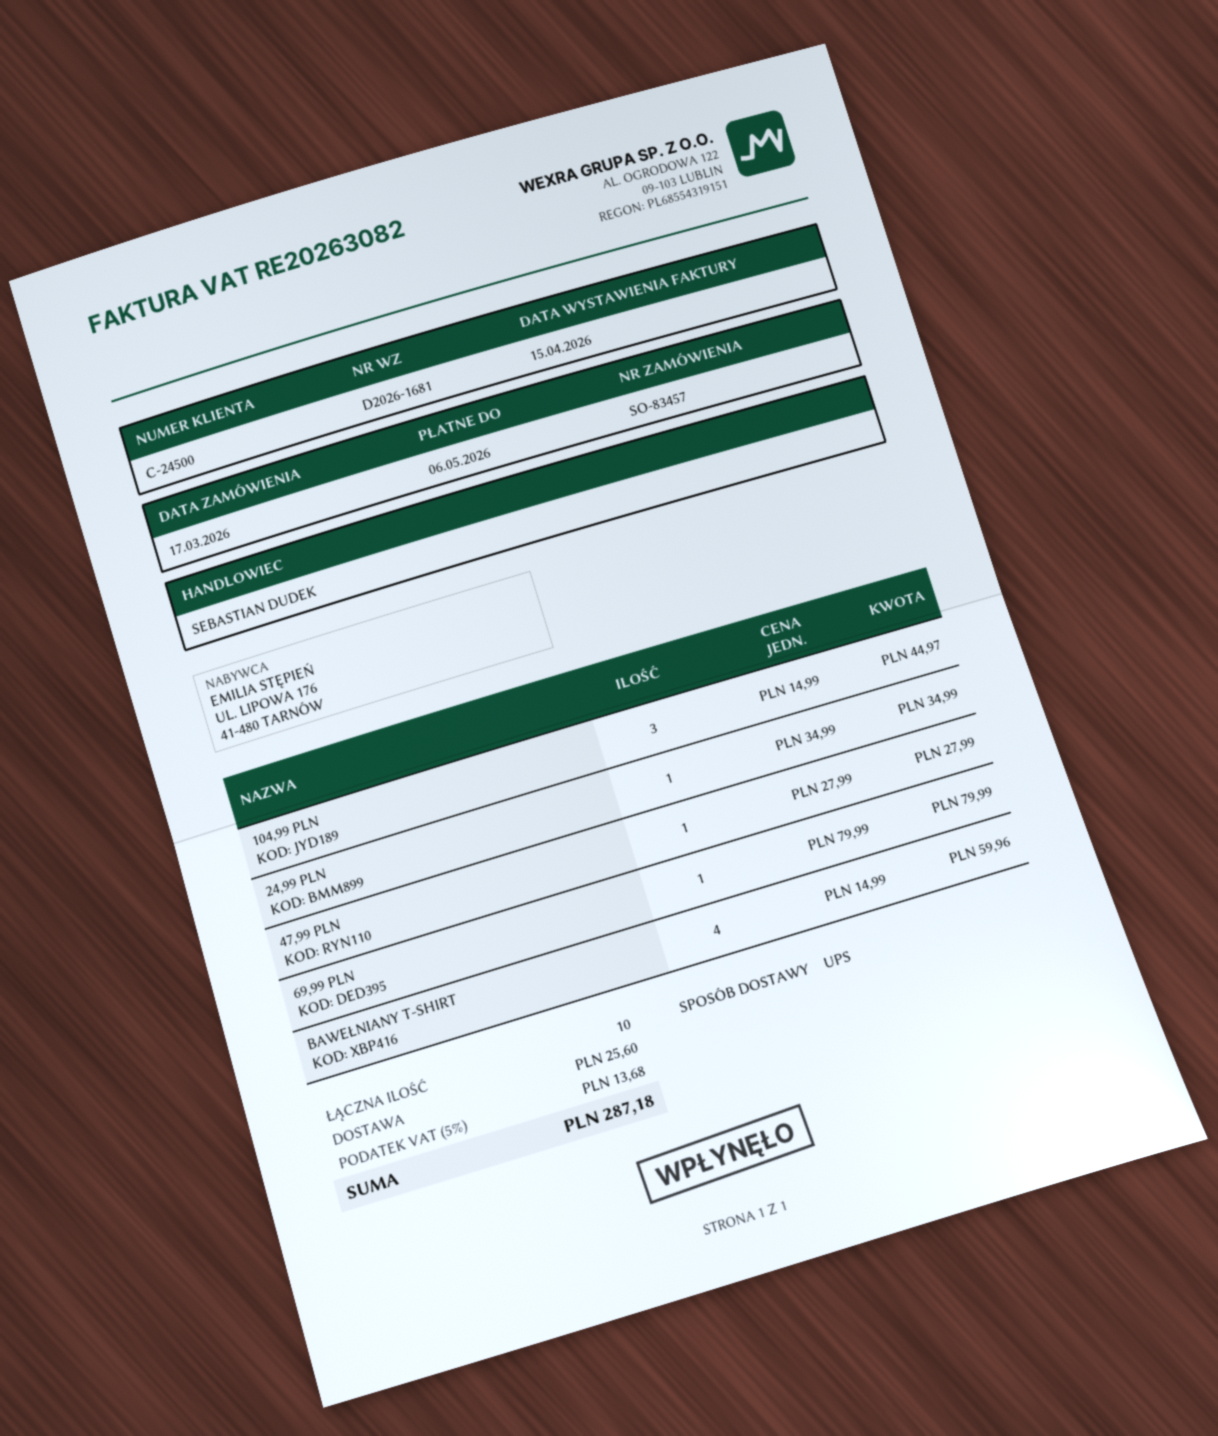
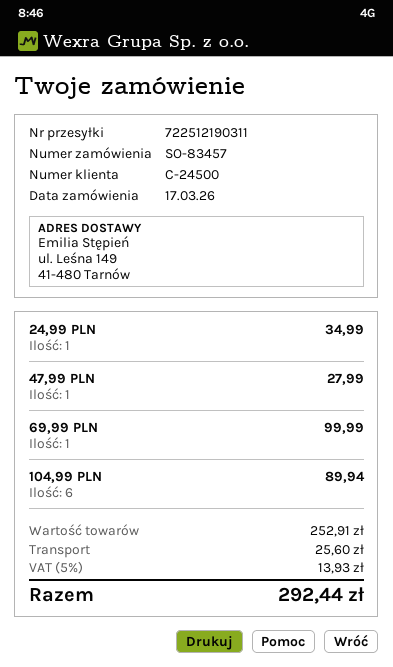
104,99 PLN: 3 for 44.97 -> 6 for 89.94
69,99 PLN: 1 for 79.99 -> 1 for 99.99
BAWEŁNIANY T-SHIRT: 4 for 59.96 -> none
tax: 5% = 13.68 -> 5% = 13.93
total: 287.18 -> 292.44

